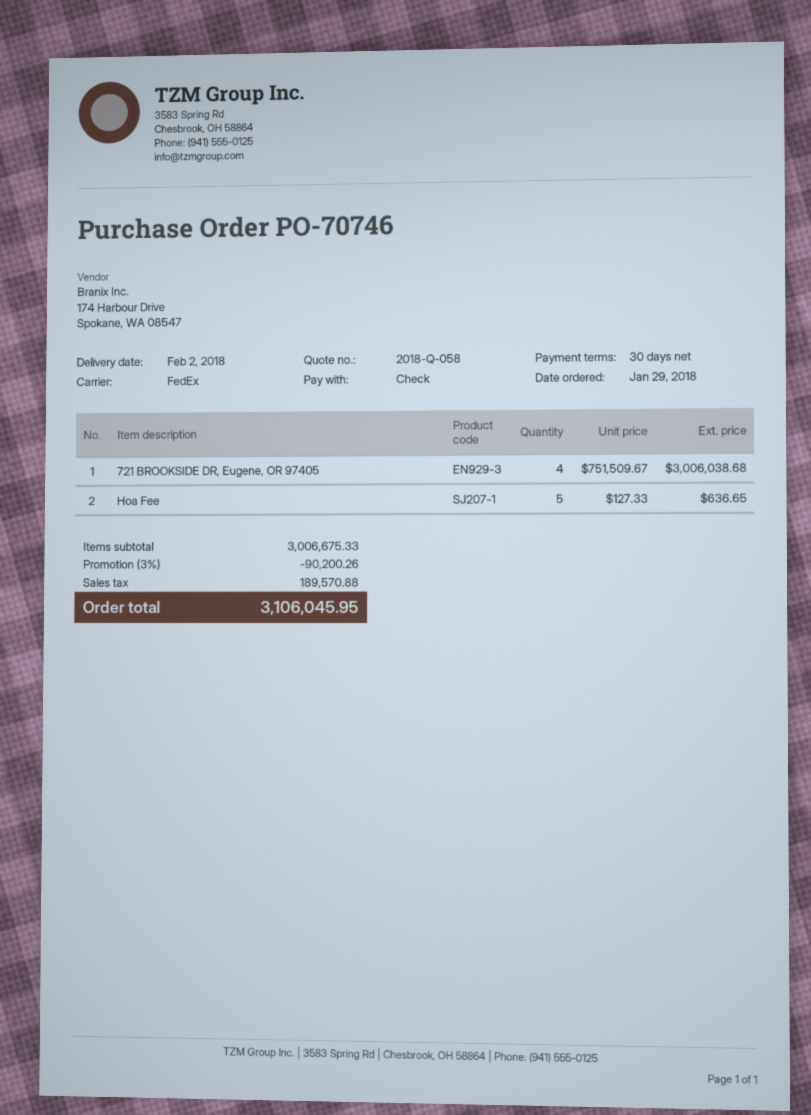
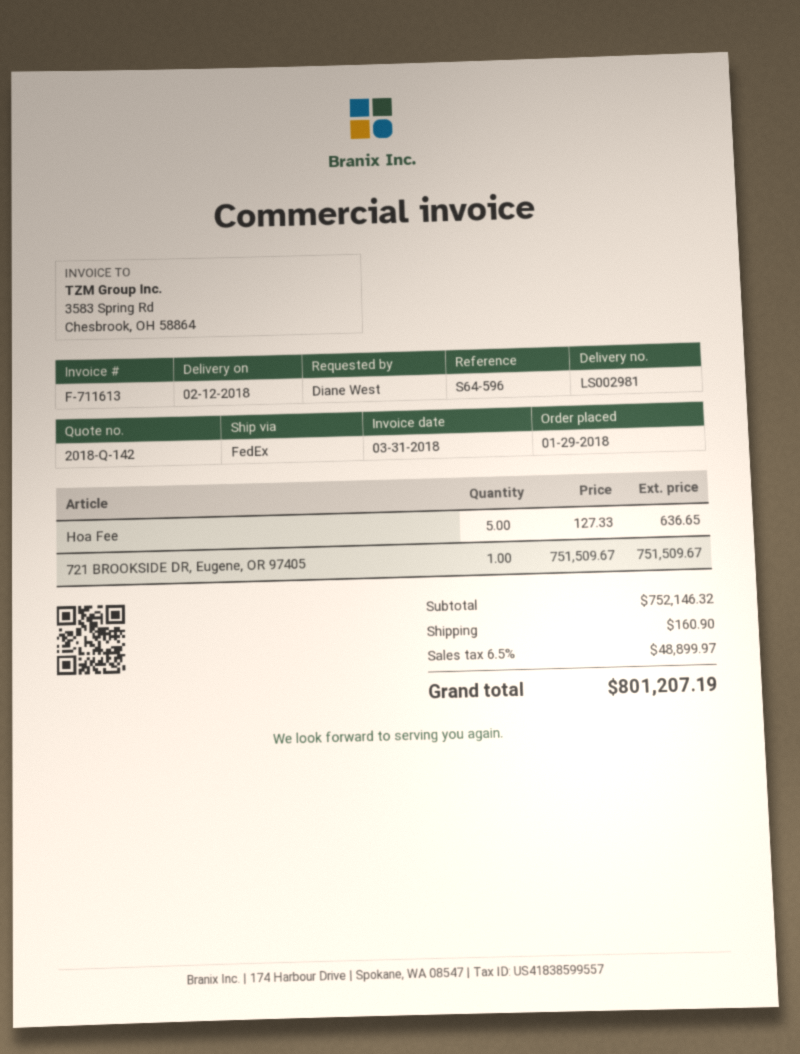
quote number: 2018-Q-058 -> 2018-Q-142
delivery date: 2018-02-02 -> 2018-02-12
721 BROOKSIDE DR, Eugene, OR 97405: 4 x 751509.67 = 3006038.68 -> 1 x 751509.67 = 751509.67
subtotal: 3006675.33 -> 752146.32
discount: 3% = 90200.26 -> none
shipping: none -> 160.90
tax: 189570.88 -> 48899.97
total: 3106045.95 -> 801207.19

